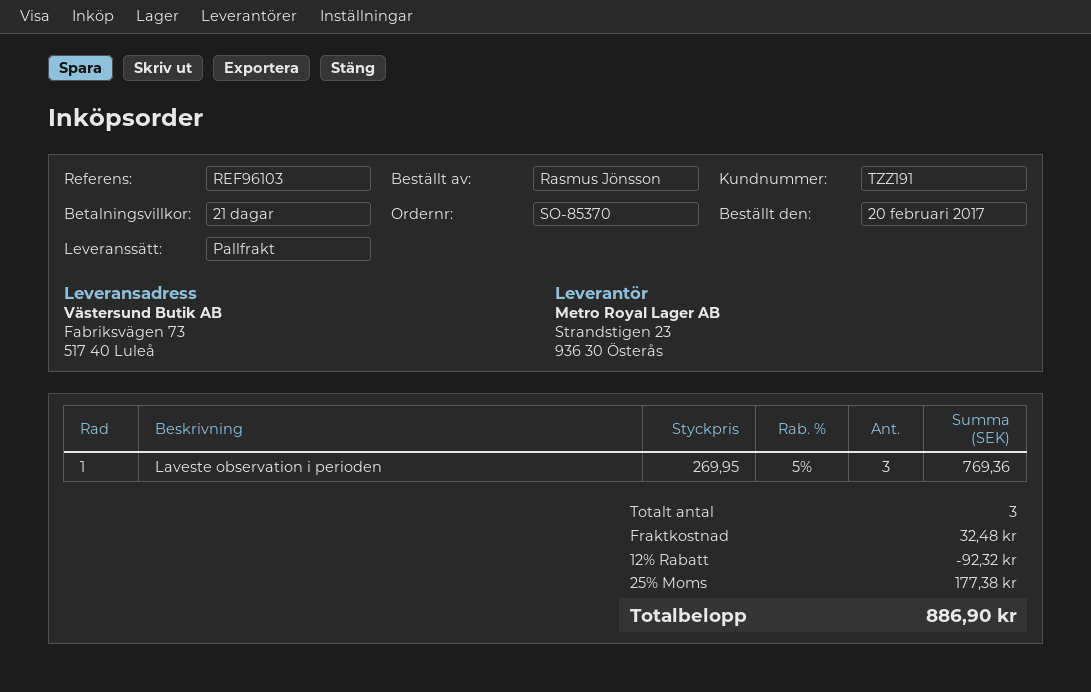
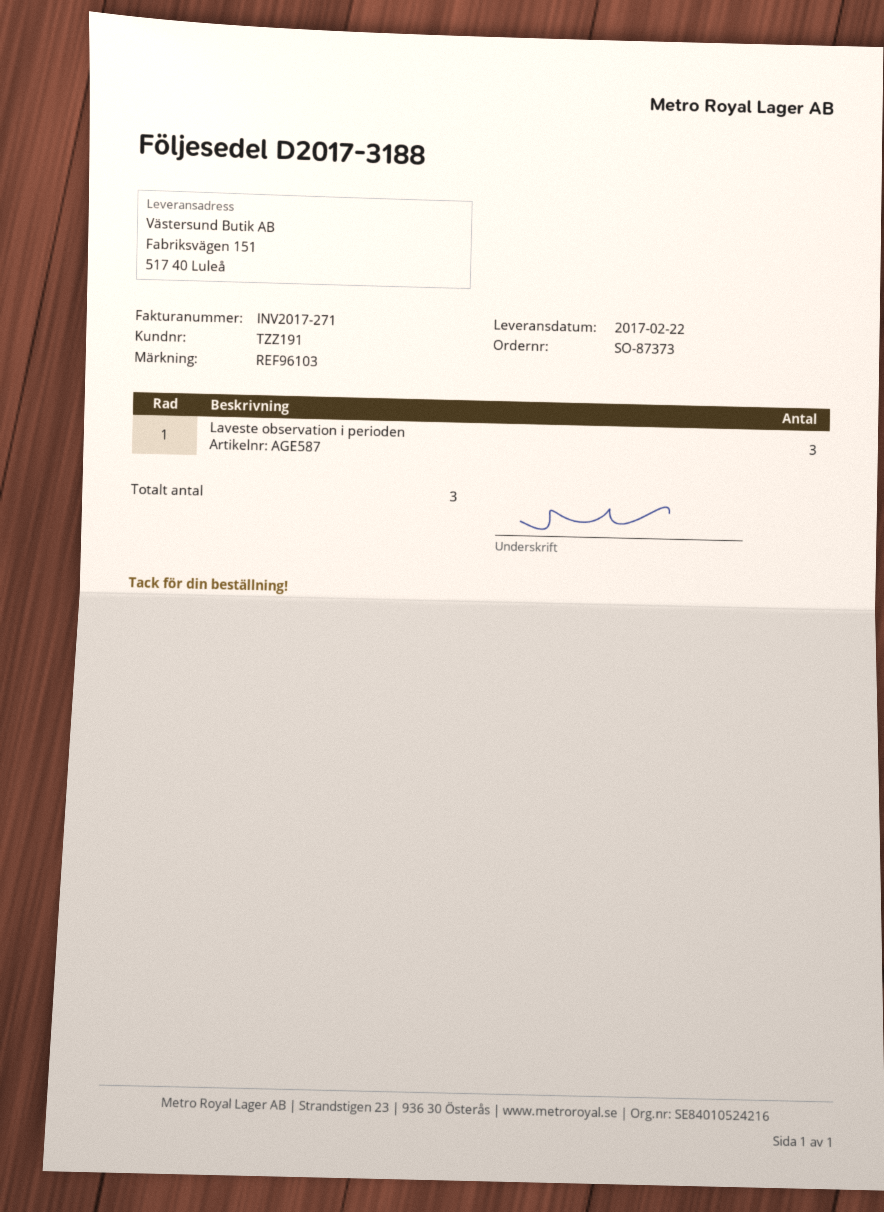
order number: SO-85370 -> SO-87373
ship to: Fabriksvägen 73, 517 40 Luleå -> Fabriksvägen 151, 517 40 Luleå

